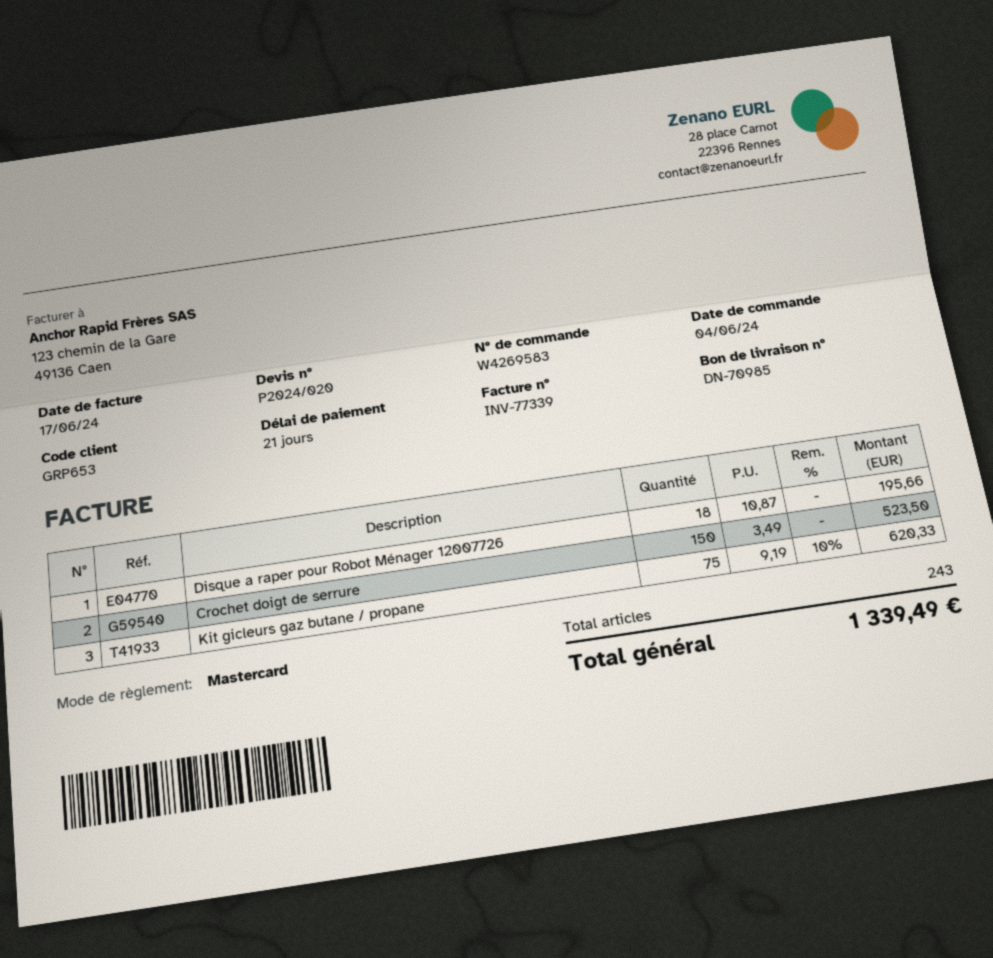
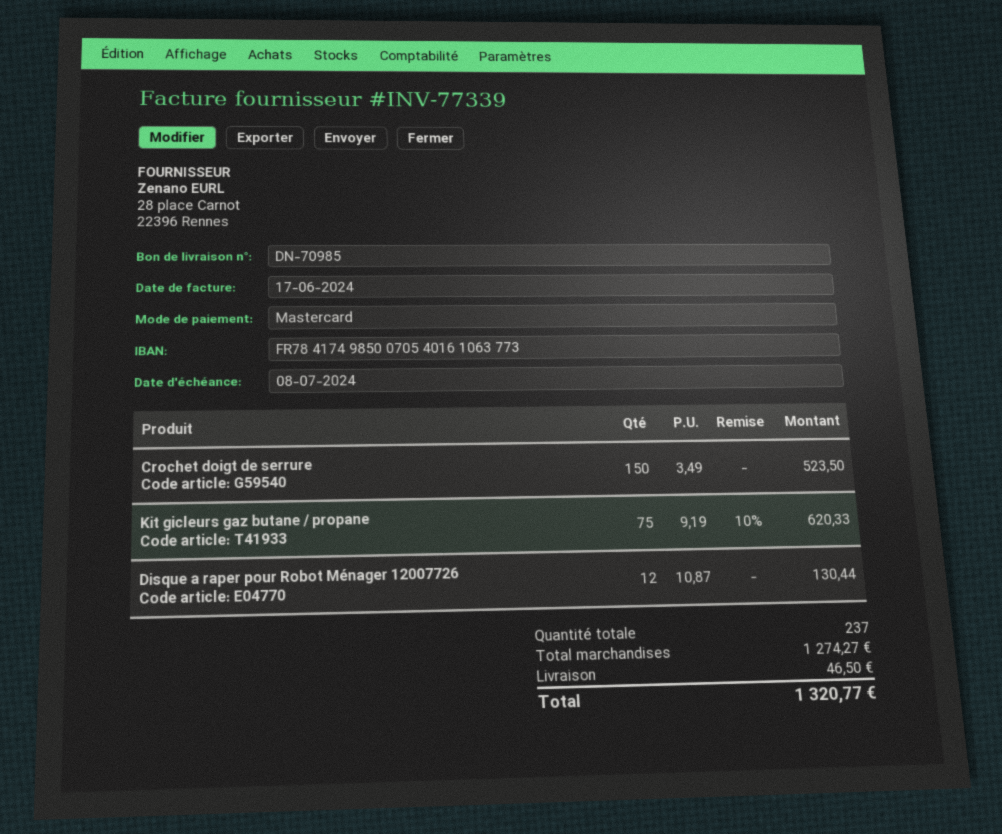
Disque a raper pour Robot Ménager 12007726: 18 x 10.87 = 195.66 -> 12 x 10.87 = 130.44
total quantity: 243 -> 237
shipping: none -> 46.50
total: 1339.49 -> 1320.77

